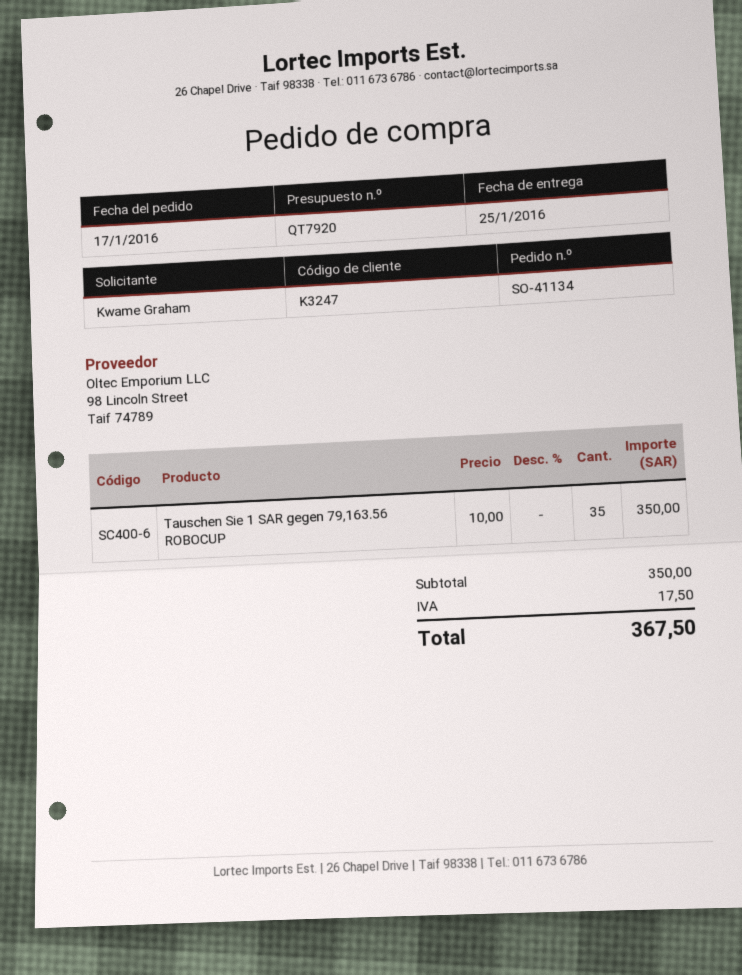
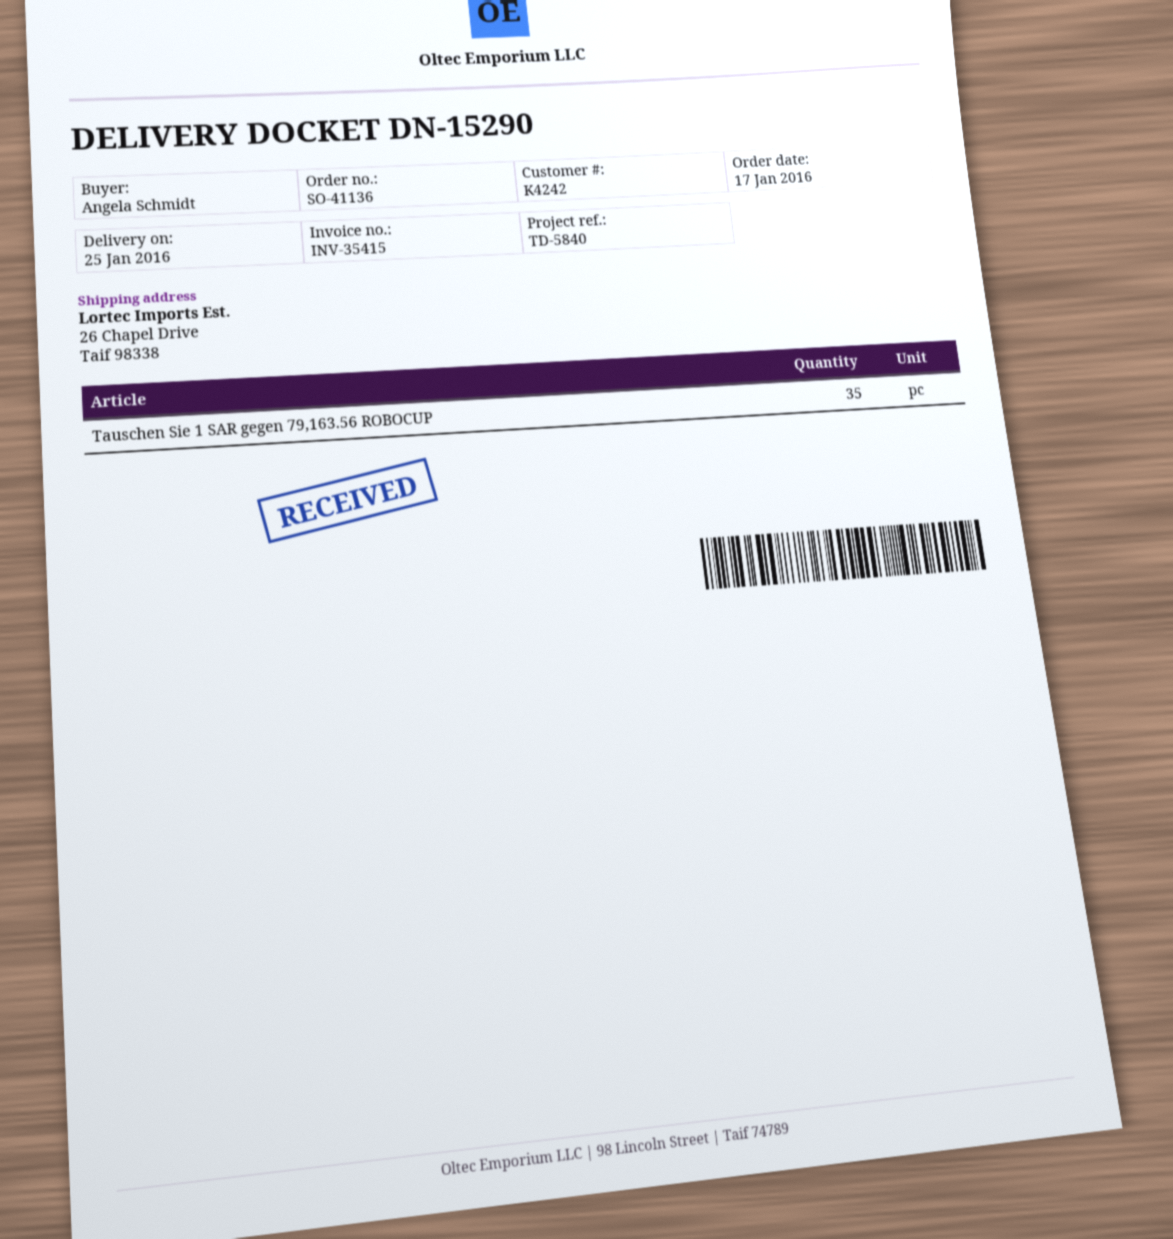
order number: SO-41134 -> SO-41136
customer number: K3247 -> K4242
ordered by: Kwame Graham -> Angela Schmidt

